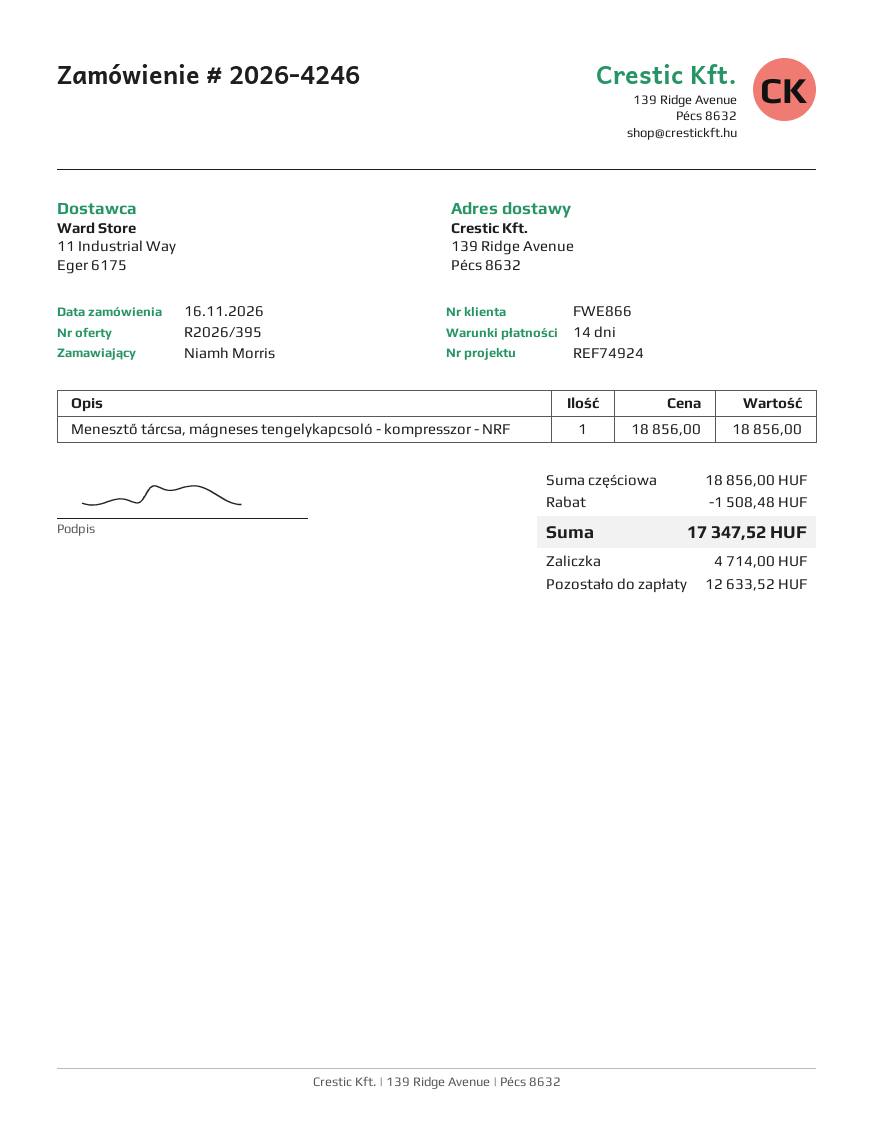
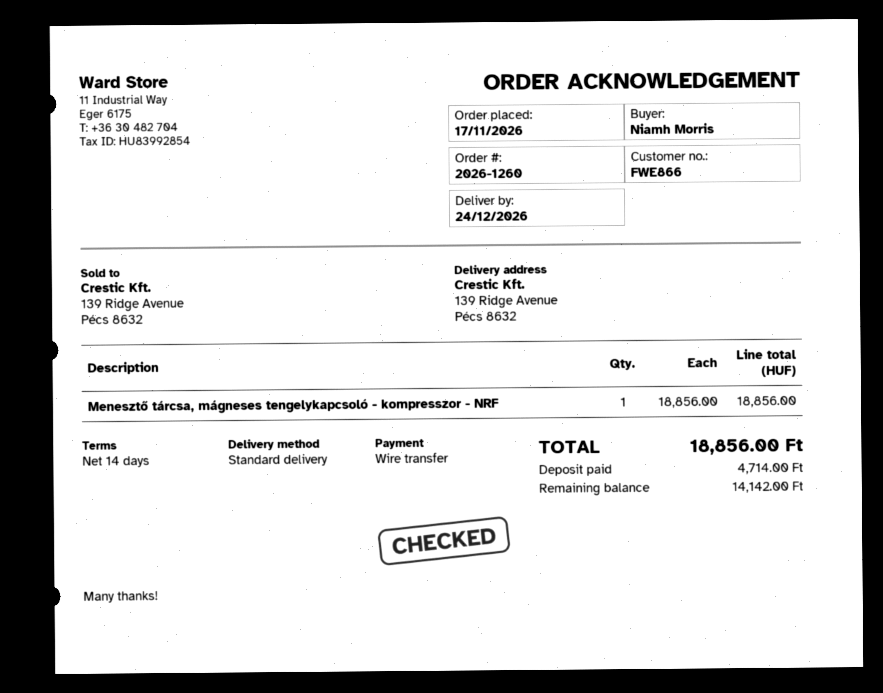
order number: 2026-4246 -> 2026-1260
order date: 2026-11-16 -> 2026-11-17
discount: 1508.48 -> none
total: 17347.52 -> 18856.00
balance: 12633.52 -> 14142.00

